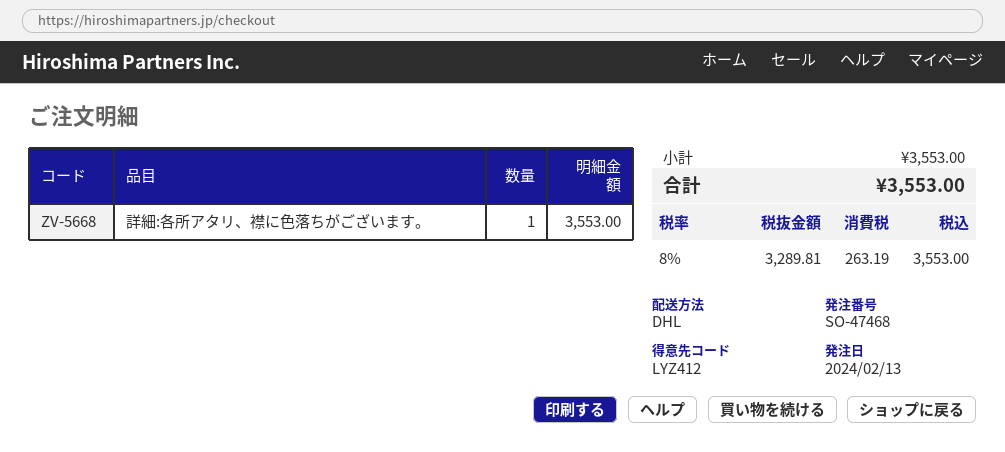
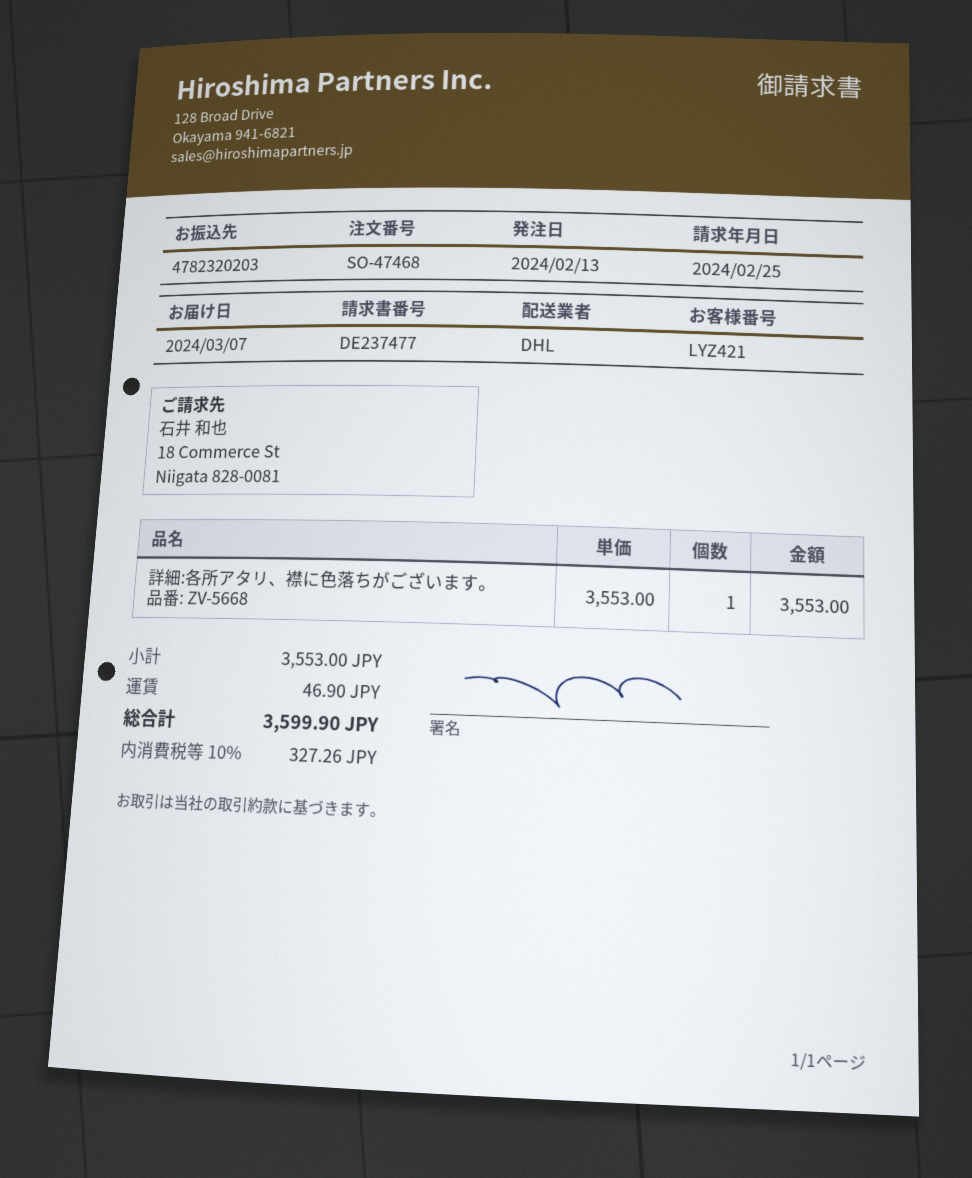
customer number: LYZ412 -> LYZ421
shipping: none -> 46.90
tax: 8% = 263.19 -> 10% = 327.26
total: 3553.00 -> 3599.90

